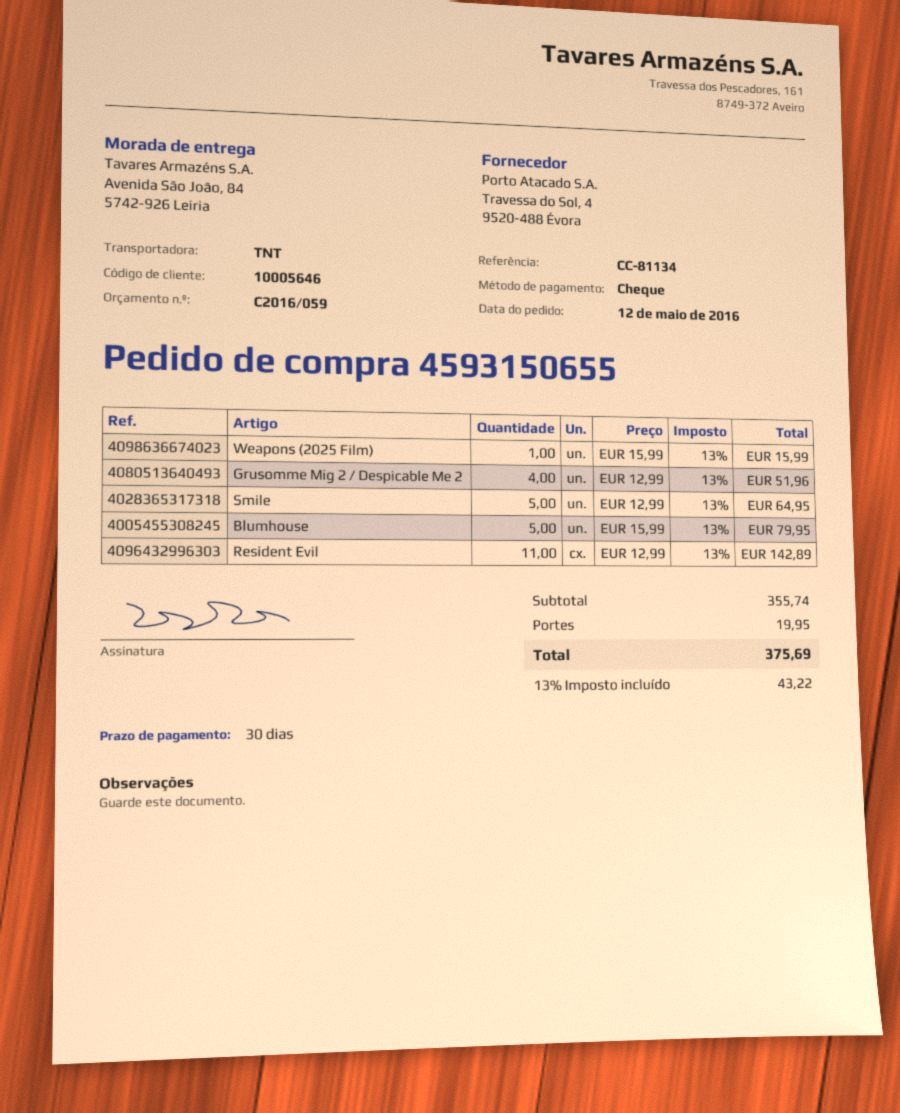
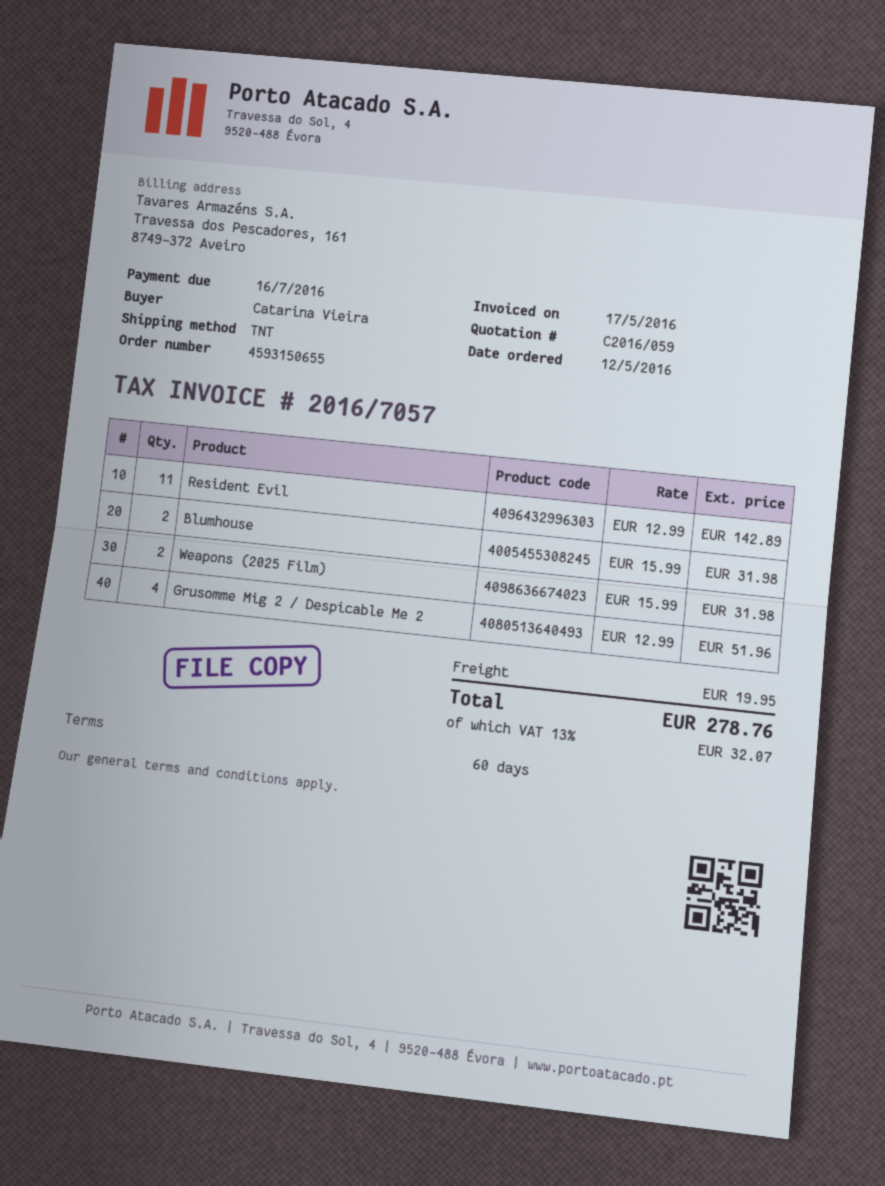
payment terms: 30 days -> 60 days
Weapons (2025 Film): 1 x 15.99 = 15.99 -> 2 x 15.99 = 31.98
Smile: 5 x 12.99 = 64.95 -> none
Blumhouse: 5 x 15.99 = 79.95 -> 2 x 15.99 = 31.98
tax: 13% = 43.22 -> 13% = 32.07
total: 375.69 -> 278.76

